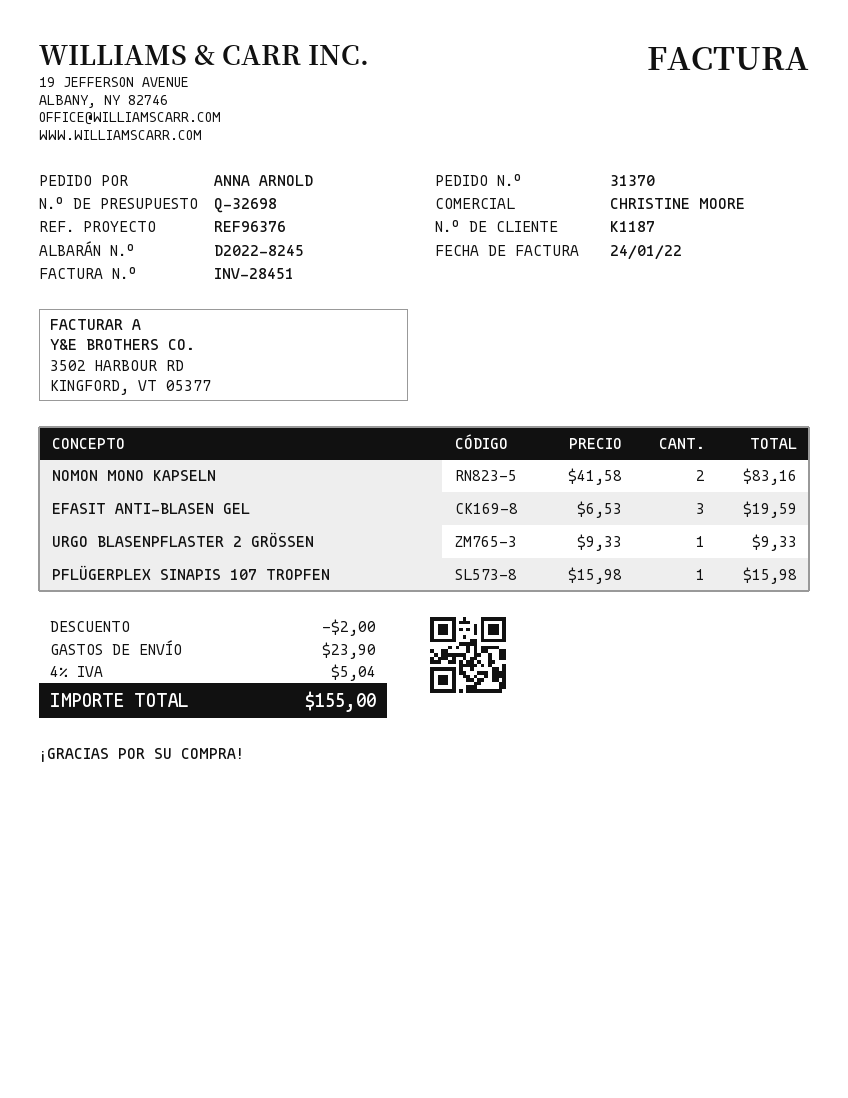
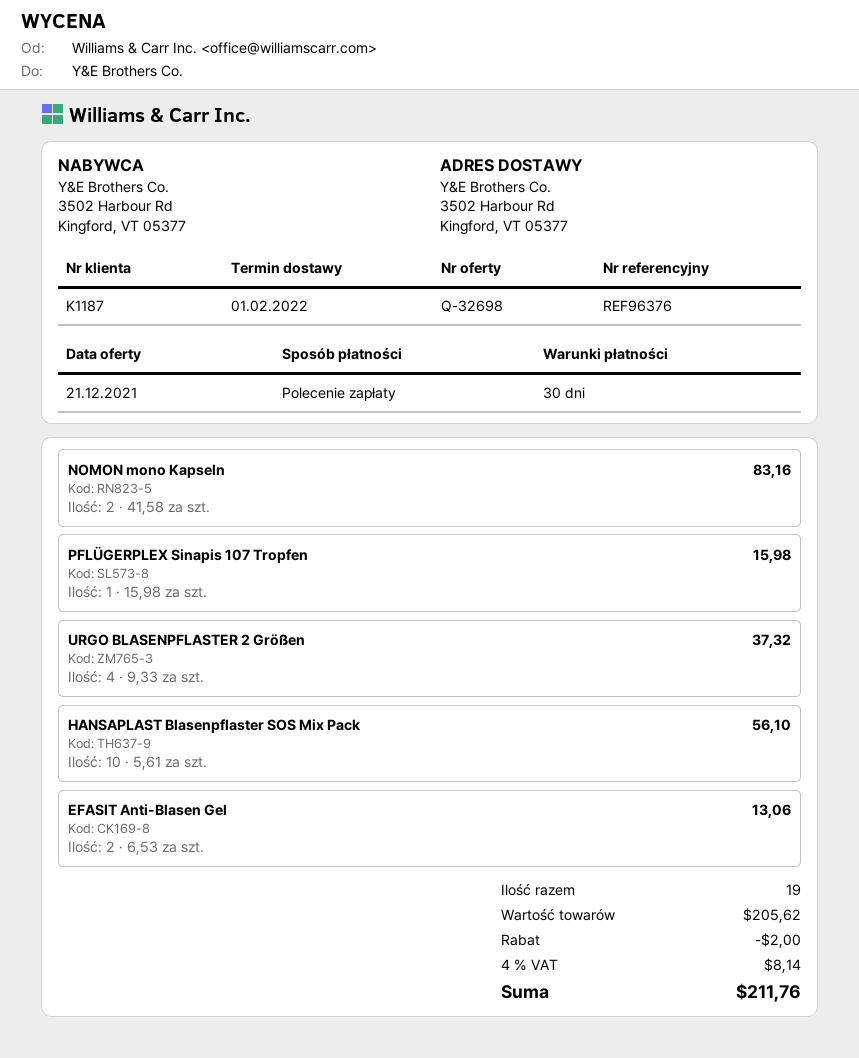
EFASIT ANTI-BLASEN GEL: 3 x 6.53 = 19.59 -> 2 x 6.53 = 13.06
URGO BLASENPFLASTER 2 GRÖSSEN: 1 x 9.33 = 9.33 -> 4 x 9.33 = 37.32
HANSAPLAST Blasenpflaster SOS Mix Pack: none -> 10 x 5.61 = 56.10
shipping: 23.90 -> none
tax: 4% = 5.04 -> 4% = 8.14
total: 155.00 -> 211.76

